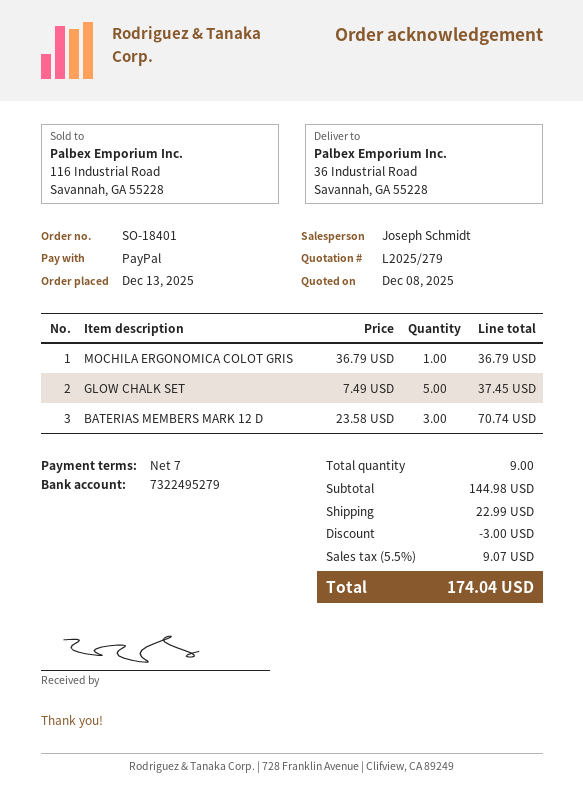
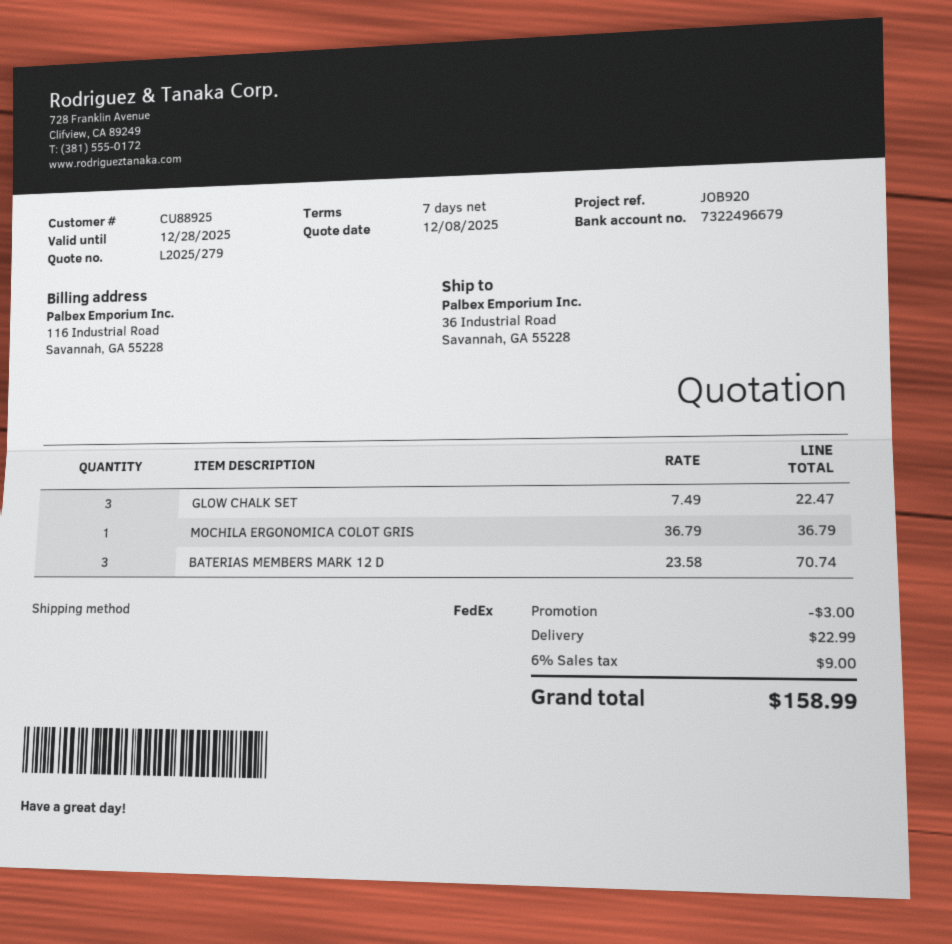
bank account: 7322495279 -> 7322496679
GLOW CHALK SET: 5 x 7.49 = 37.45 -> 3 x 7.49 = 22.47
tax: 5.5% = 9.07 -> 6% = 9.00
total: 174.04 -> 158.99

